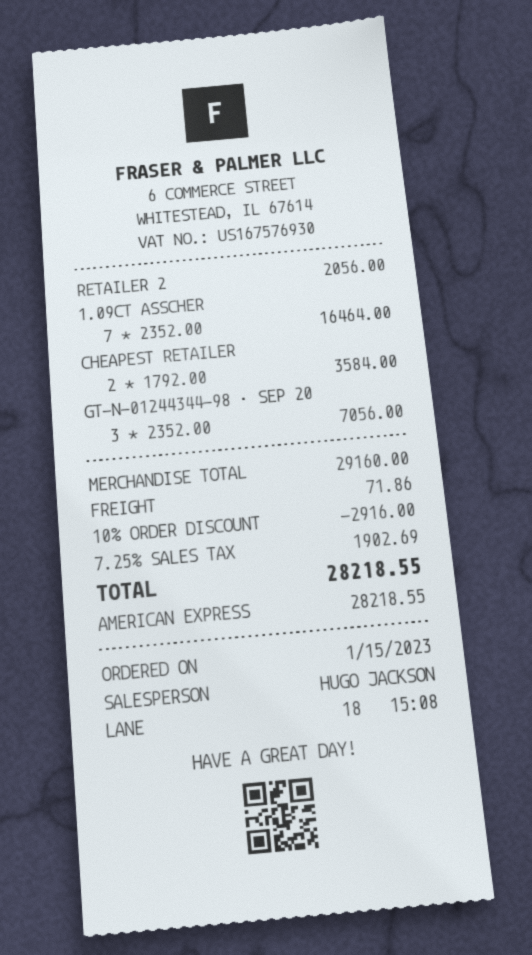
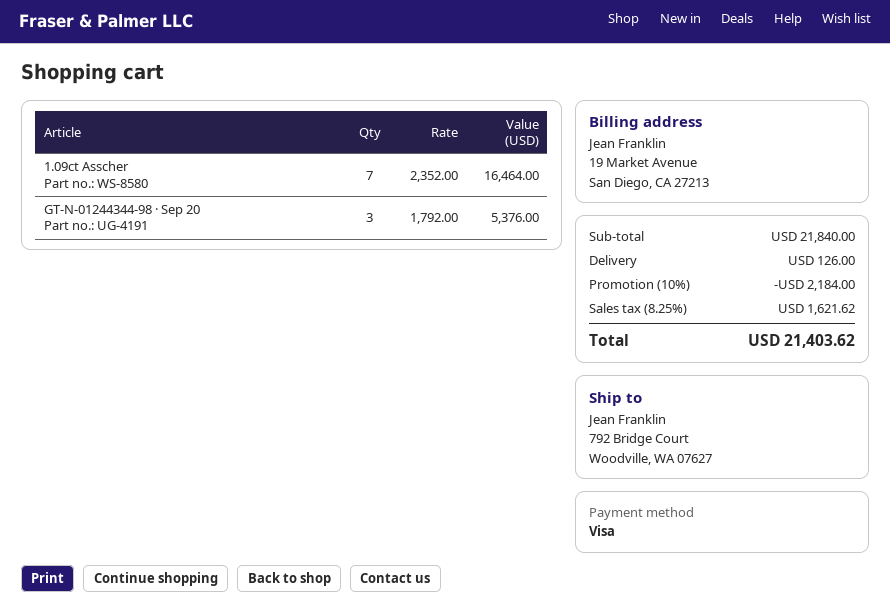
payment method: American Express -> Visa
RETAILER 2: 1 x 2056.00 = 2056.00 -> none
CHEAPEST RETAILER: 2 x 1792.00 = 3584.00 -> none
GT-N-01244344-98 · SEP 20: 3 x 2352.00 = 7056.00 -> 3 x 1792.00 = 5376.00
subtotal: 29160.00 -> 21840.00
discount: 10% = 2916.00 -> 10% = 2184.00
shipping: 71.86 -> 126.00
tax: 7.25% = 1902.69 -> 8.25% = 1621.62
total: 28218.55 -> 21403.62

